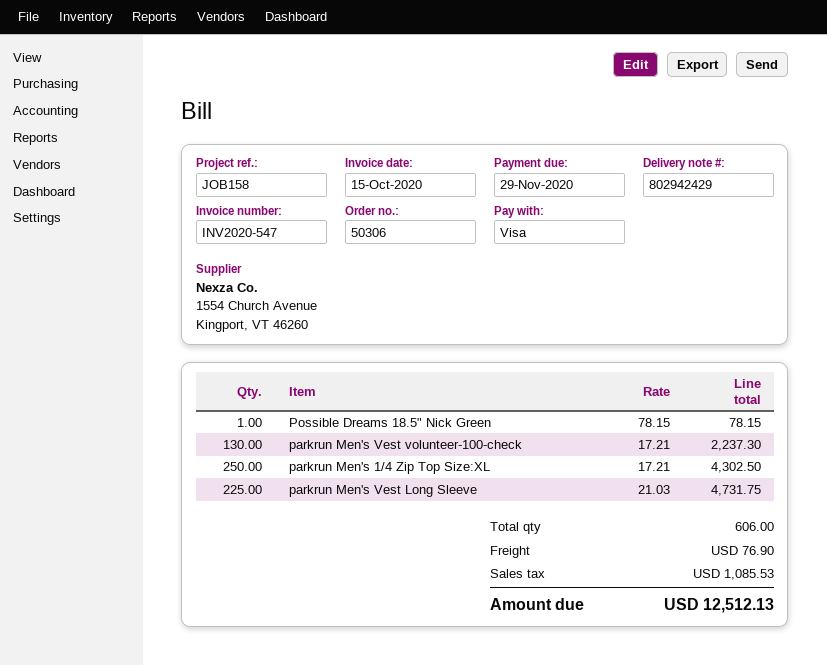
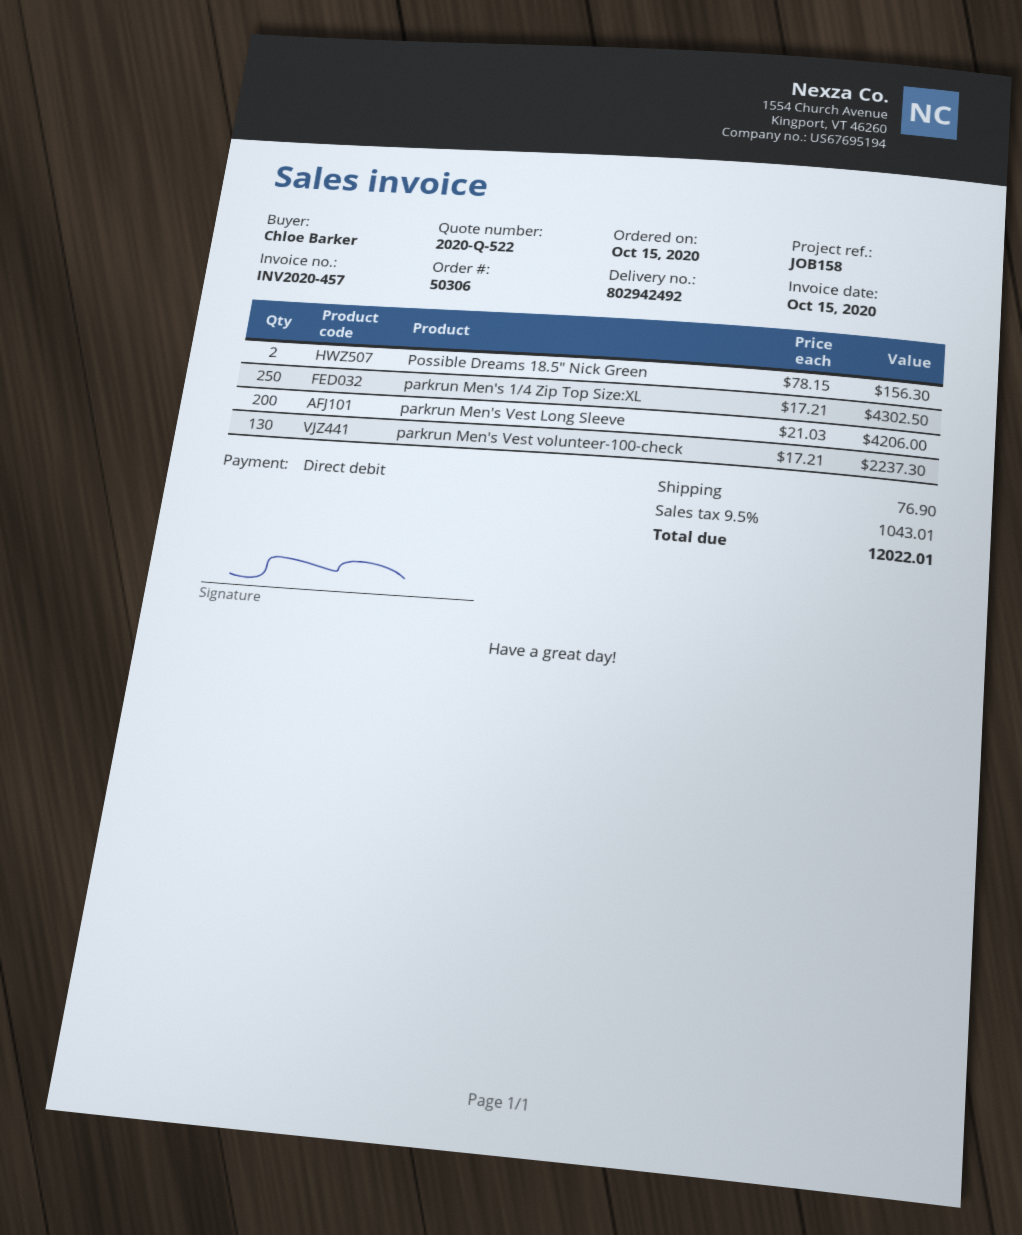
delivery note number: 802942429 -> 802942492
invoice number: INV2020-547 -> INV2020-457
payment method: Visa -> direct debit
Possible Dreams 18.5" Nick Green: 1 x 78.15 = 78.15 -> 2 x 78.15 = 156.30
parkrun Men's Vest Long Sleeve: 225 x 21.03 = 4731.75 -> 200 x 21.03 = 4206.00
tax: 1085.53 -> 1043.01
total: 12512.13 -> 12022.01

